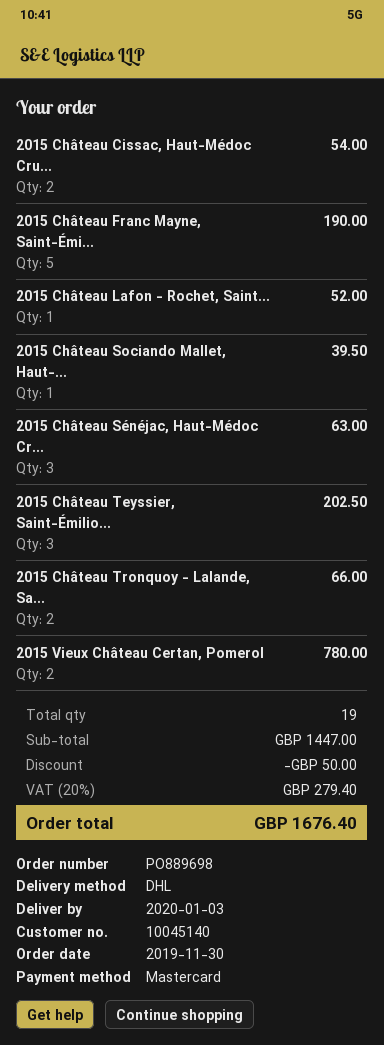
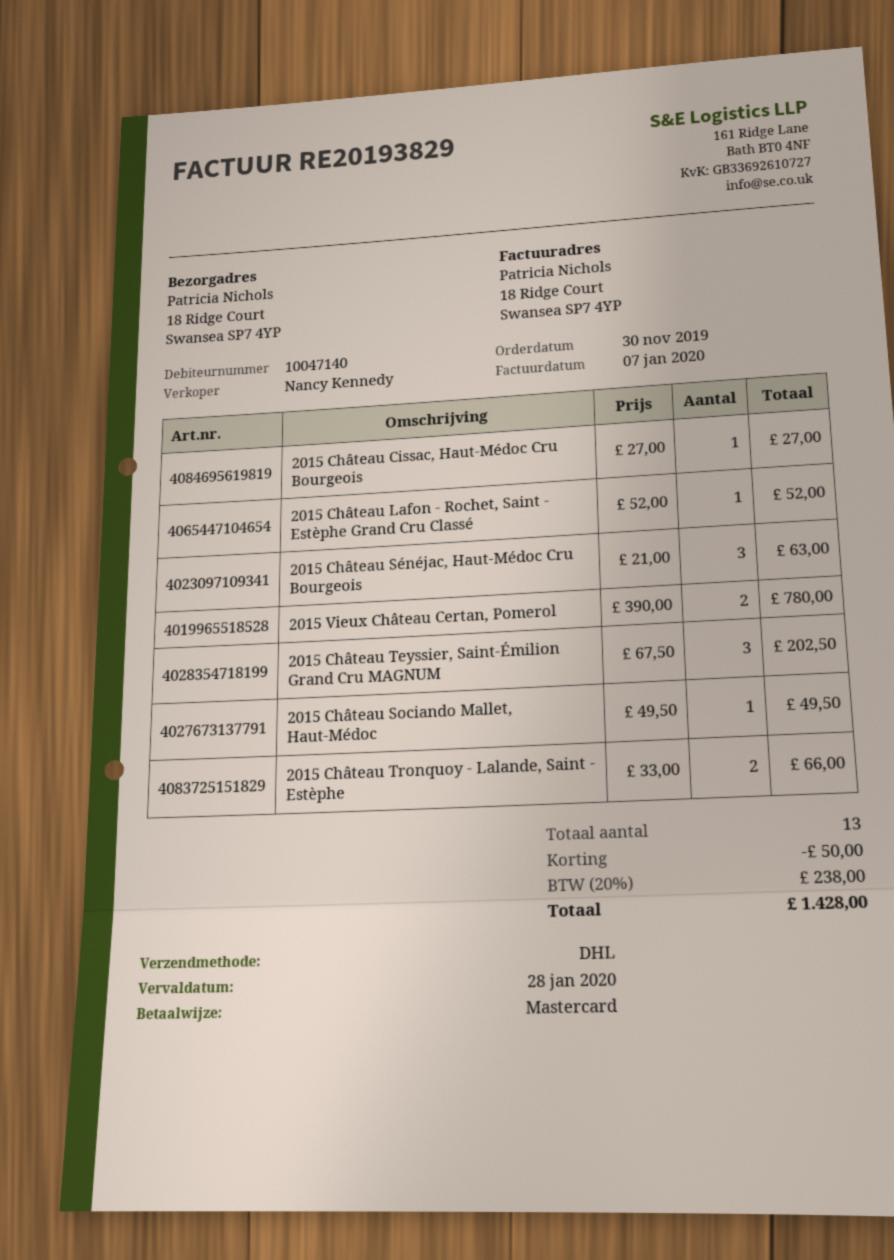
customer number: 10045140 -> 10047140
2015 Château Cissac, Haut-Médoc Cru...: 2 for 54.00 -> 1 for 27.00
2015 Château Franc Mayne, Saint-Émi...: 5 for 190.00 -> none
2015 Château Sociando Mallet, Haut-...: 1 for 39.50 -> 1 for 49.50
total quantity: 19 -> 13
tax: 20% = 279.40 -> 20% = 238.00
total: 1676.40 -> 1428.00

